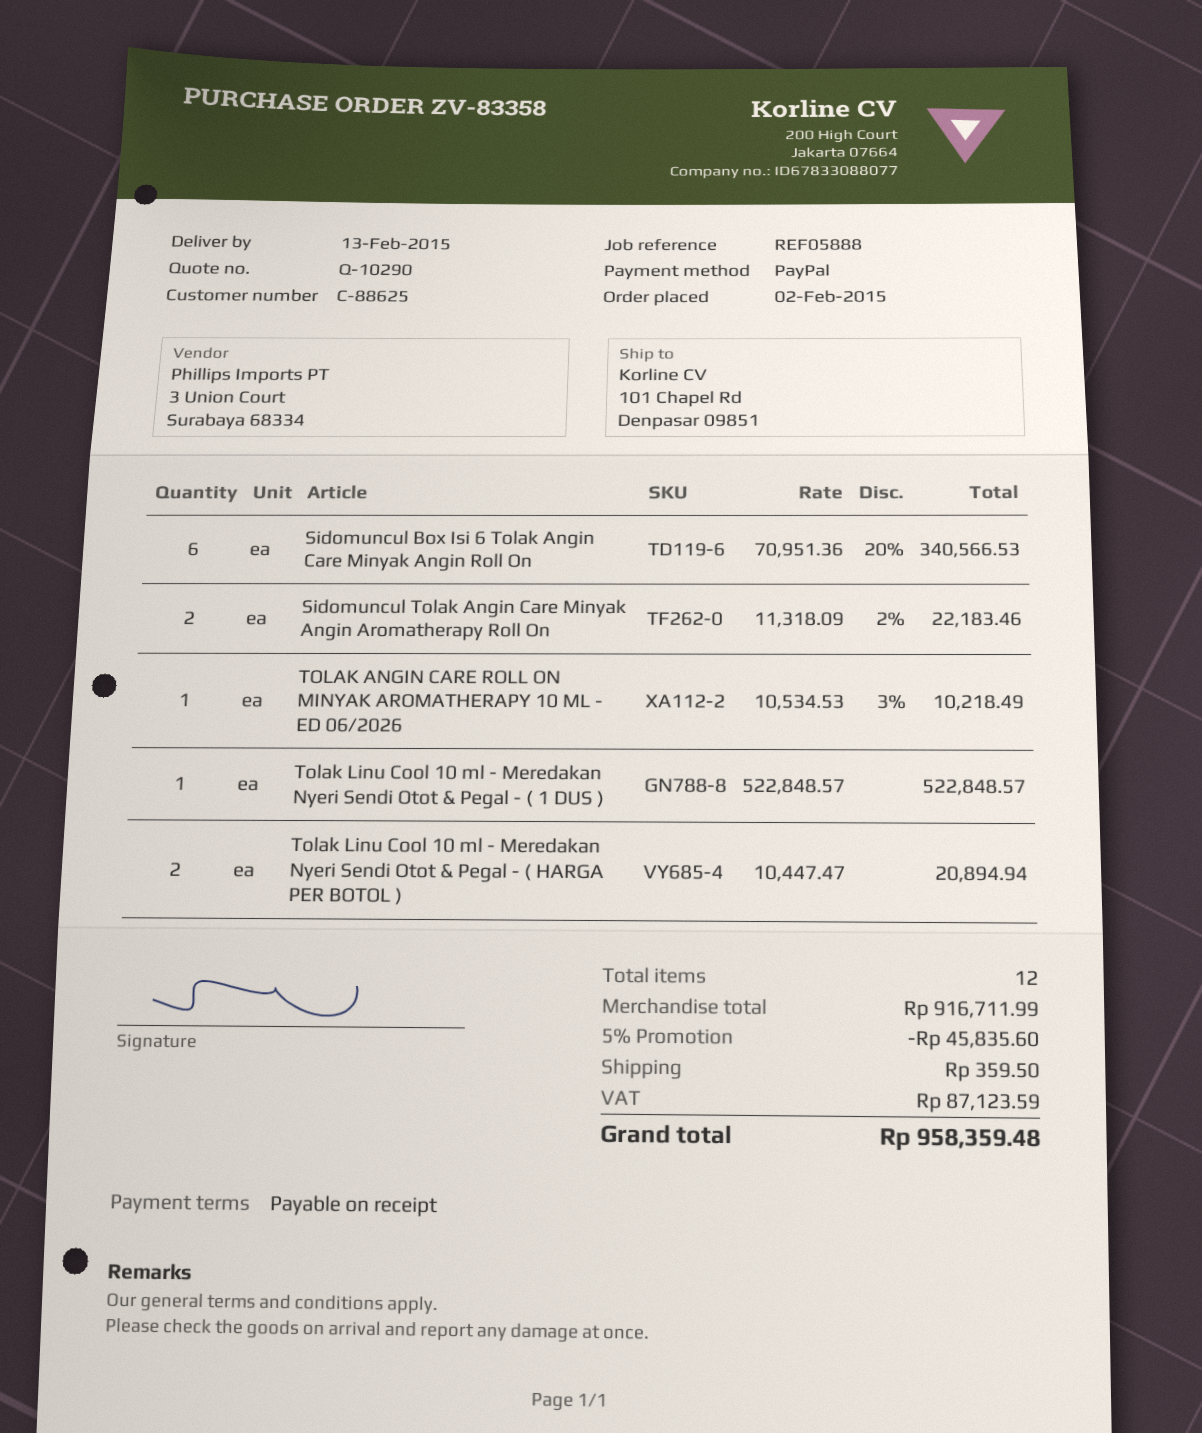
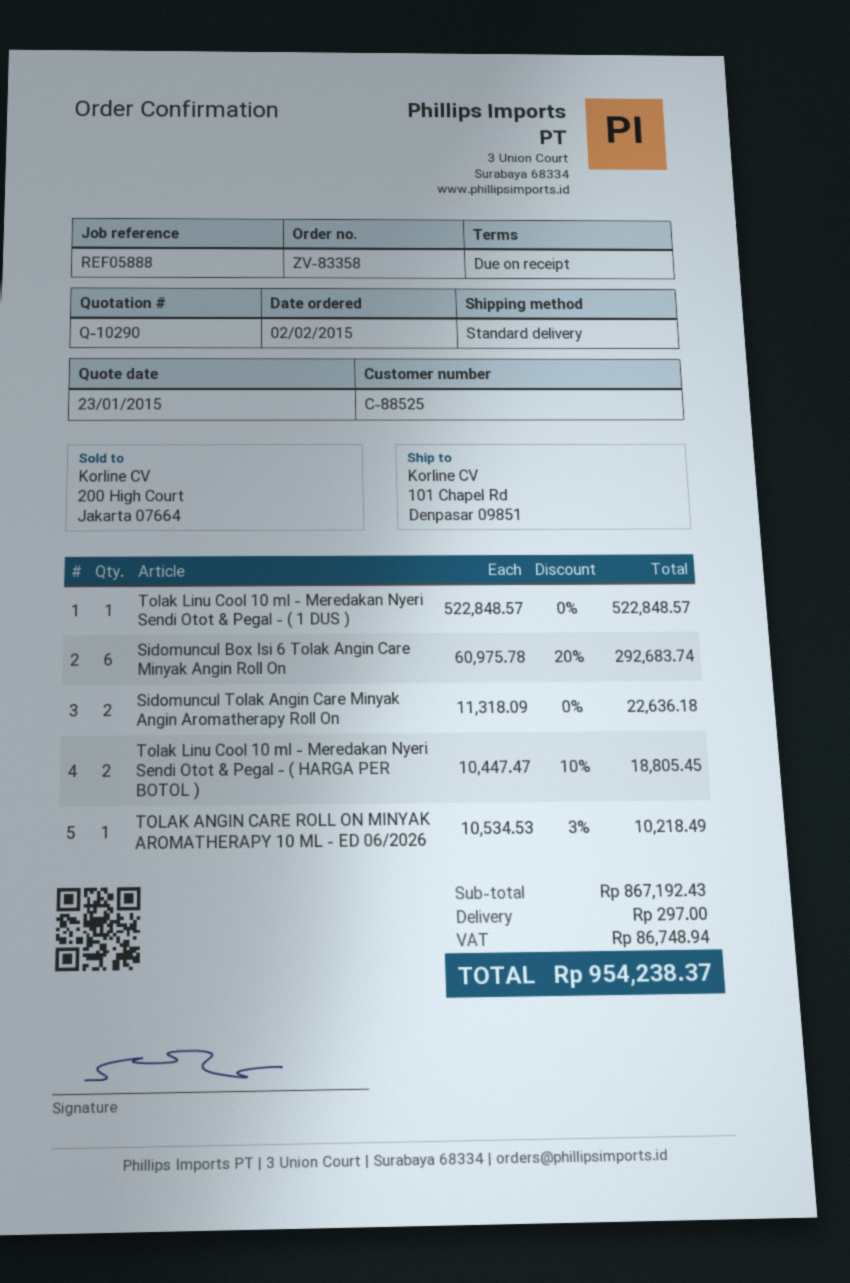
customer number: C-88625 -> C-88525
Sidomuncul Box Isi 6 Tolak Angin Care Minyak Angin Roll On: 6 x 70951.36 - 20% = 340566.53 -> 6 x 60975.78 - 20% = 292683.74
Sidomuncul Tolak Angin Care Minyak Angin Aromatherapy Roll On: 2 x 11318.09 - 2% = 22183.46 -> 2 x 11318.09 = 22636.18
Tolak Linu Cool 10 ml - Meredakan Nyeri Sendi Otot & Pegal - ( HARGA PER BOTOL ): 2 x 10447.47 = 20894.94 -> 2 x 10447.47 - 10% = 18805.45
subtotal: 916711.99 -> 867192.43
discount: 5% = 45835.60 -> none
shipping: 359.50 -> 297.00
tax: 87123.59 -> 86748.94
total: 958359.48 -> 954238.37

